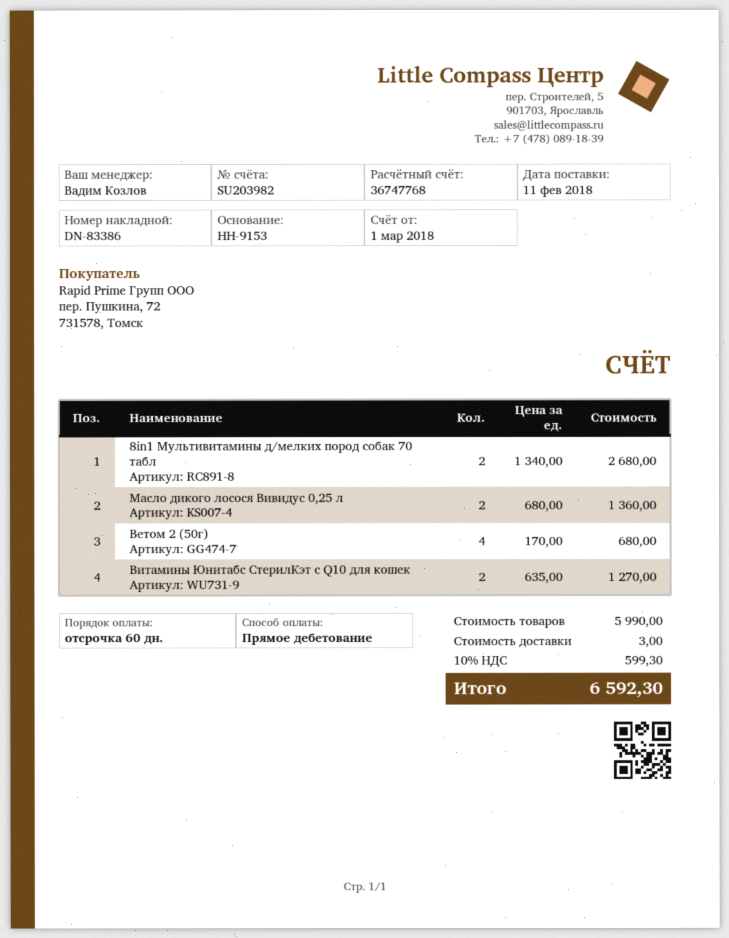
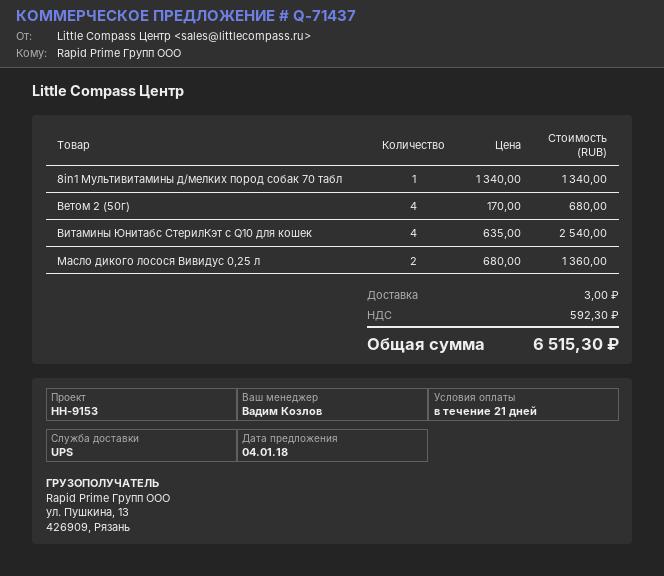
payment terms: 60 days -> 21 days
8in1 Мультивитамины д/мелких пород собак 70 табл: 2 x 1340.00 = 2680.00 -> 1 x 1340.00 = 1340.00
Витамины Юнитабс СтерилКэт с Q10 для кошек: 2 x 635.00 = 1270.00 -> 4 x 635.00 = 2540.00
tax: 599.30 -> 592.30
total: 6592.30 -> 6515.30

